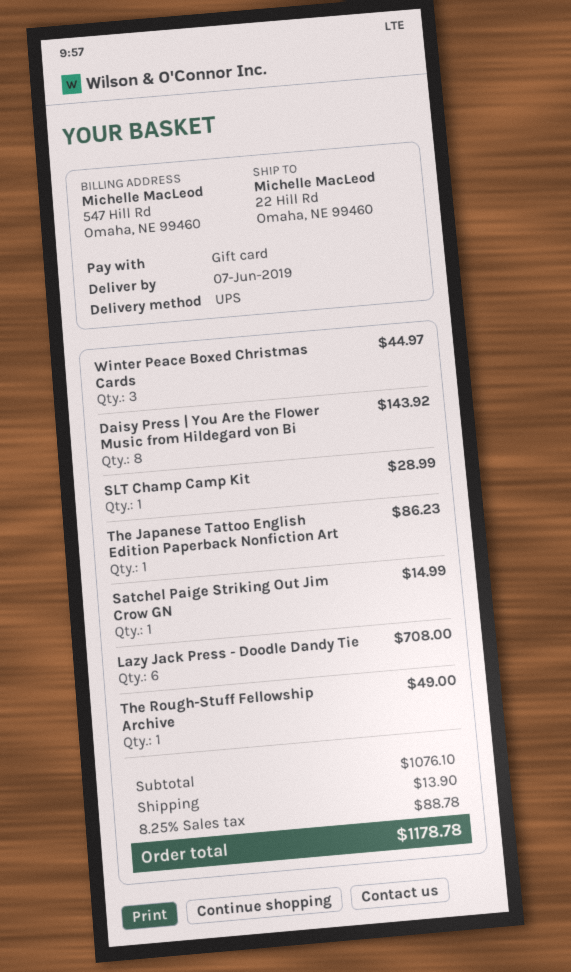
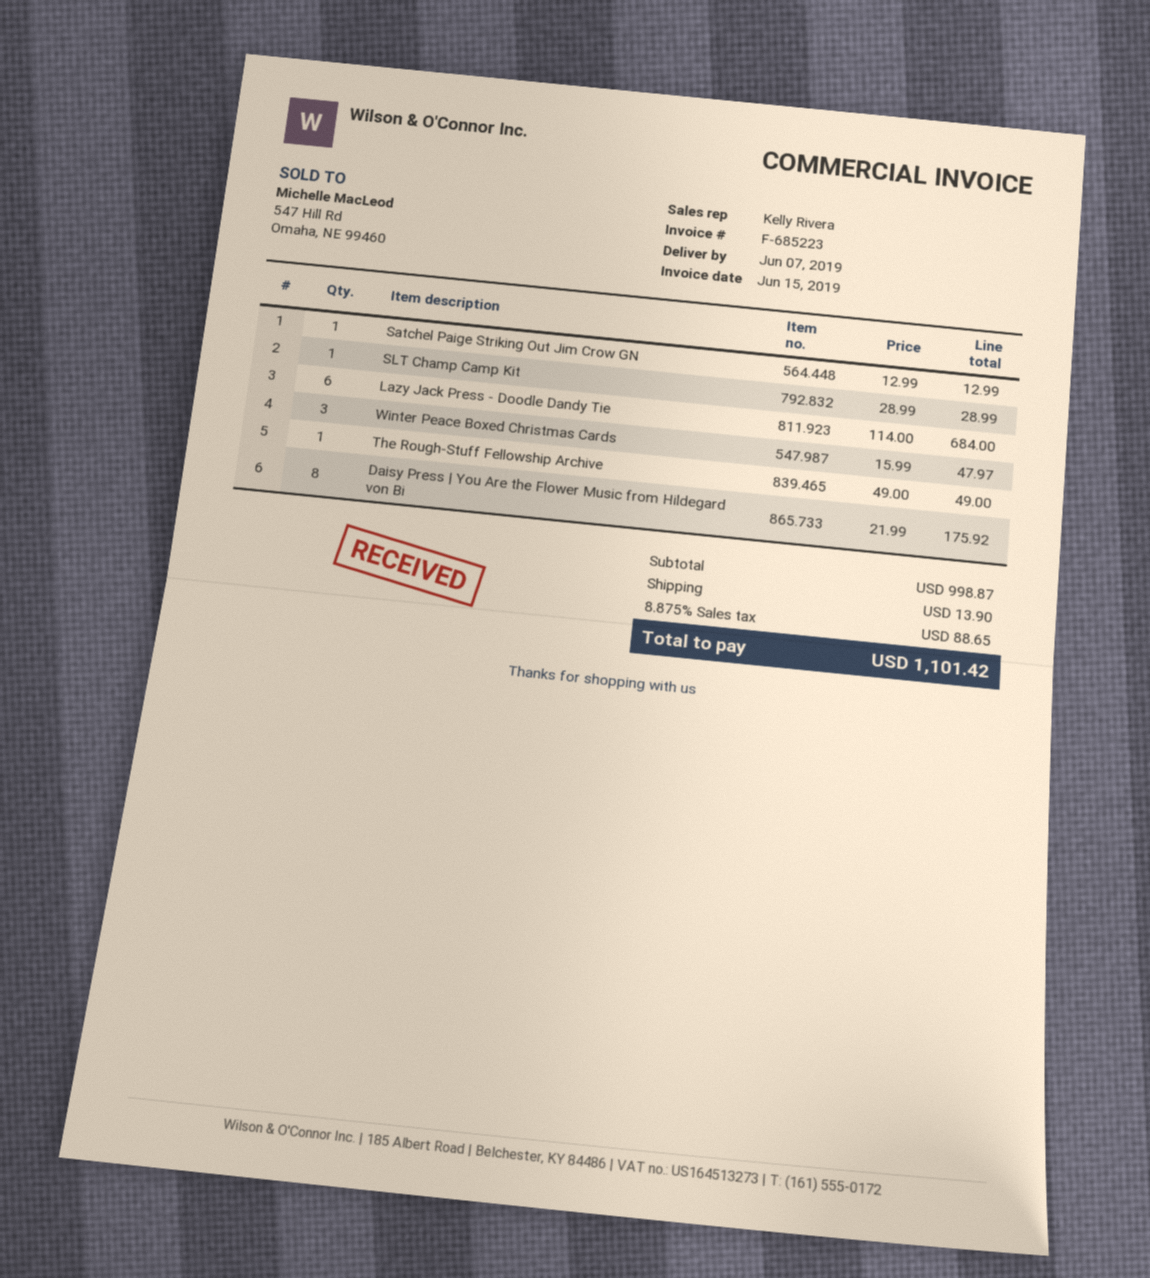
Winter Peace Boxed Christmas Cards: 3 for 44.97 -> 3 for 47.97
Daisy Press | You Are the Flower Music from Hildegard von Bi: 8 for 143.92 -> 8 for 175.92
The Japanese Tattoo English Edition Paperback Nonfiction Art: 1 for 86.23 -> none
Satchel Paige Striking Out Jim Crow GN: 1 for 14.99 -> 1 for 12.99
Lazy Jack Press - Doodle Dandy Tie: 6 for 708.00 -> 6 for 684.00
subtotal: 1076.10 -> 998.87
tax: 8.25% = 88.78 -> 8.875% = 88.65
total: 1178.78 -> 1101.42

